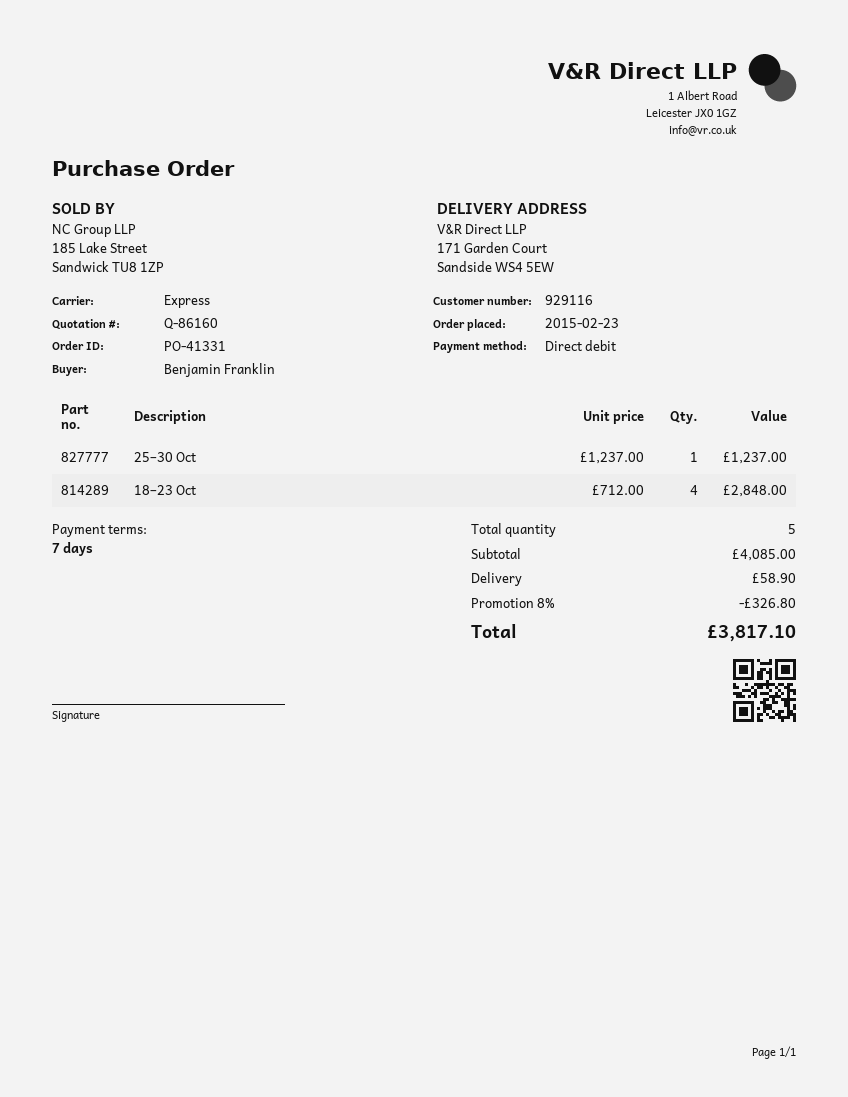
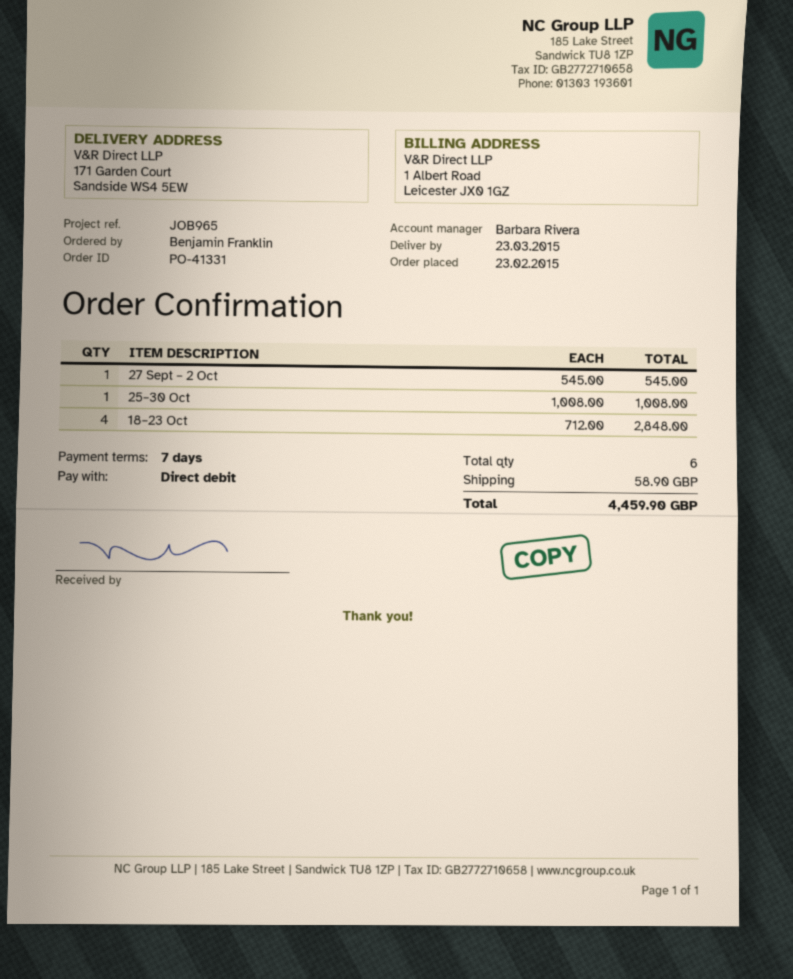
25–30 Oct: 1 x 1237.00 = 1237.00 -> 1 x 1008.00 = 1008.00
27 Sept – 2 Oct: none -> 1 x 545.00 = 545.00
total quantity: 5 -> 6
discount: 8% = 326.80 -> none
total: 3817.10 -> 4459.90

